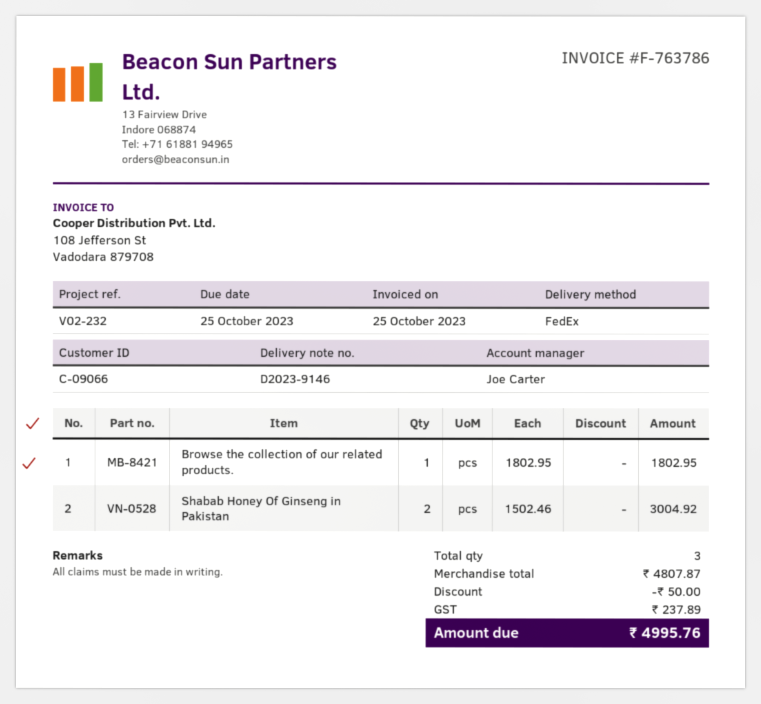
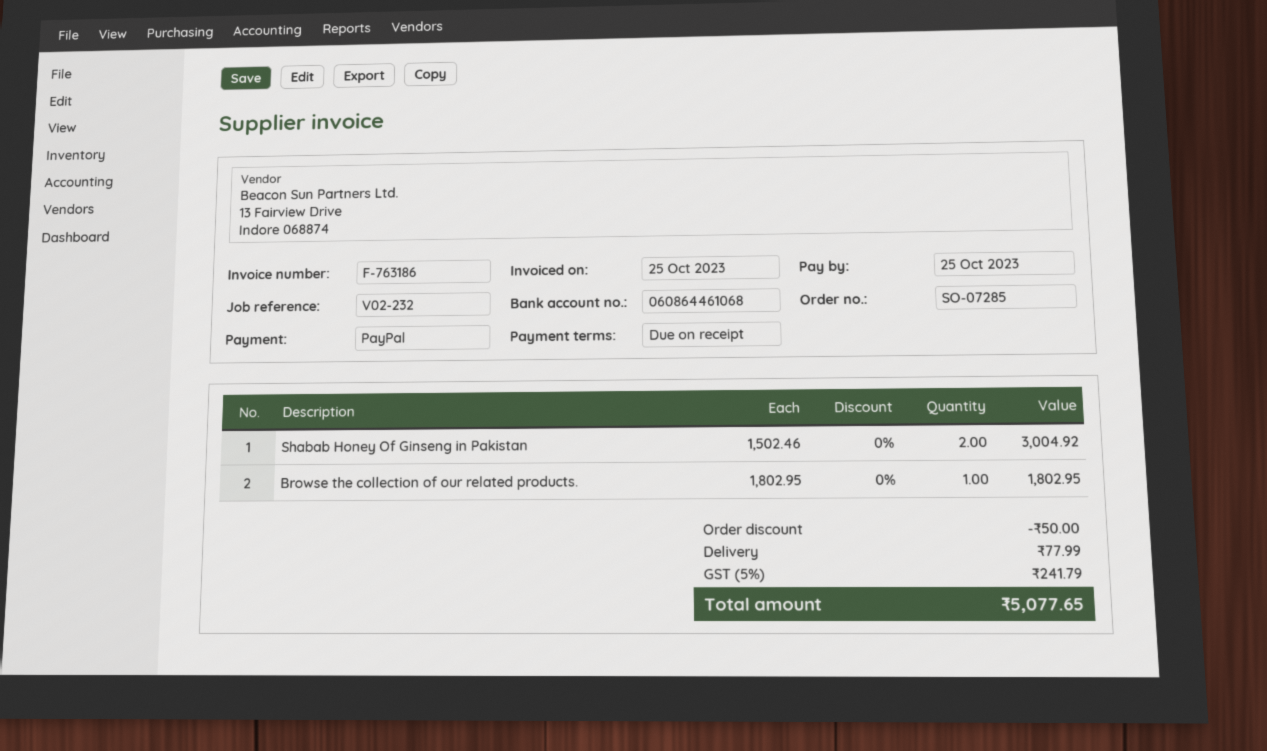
invoice number: F-763786 -> F-763186
shipping: none -> 77.99
tax: 237.89 -> 241.79
total: 4995.76 -> 5077.65

